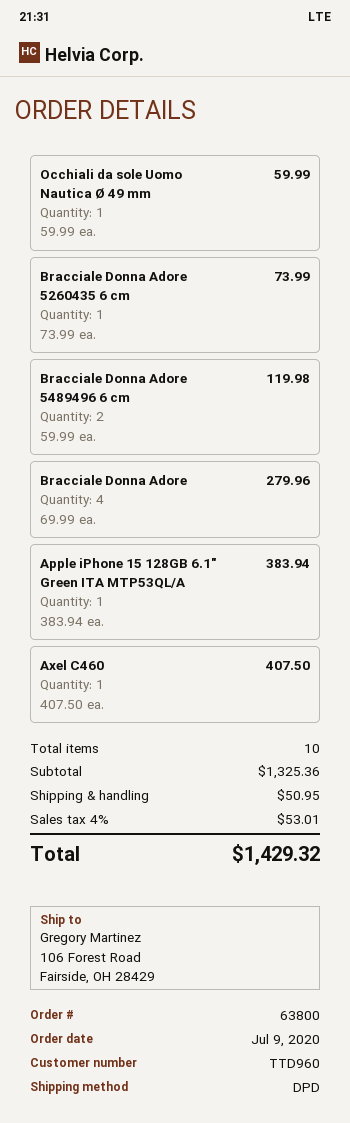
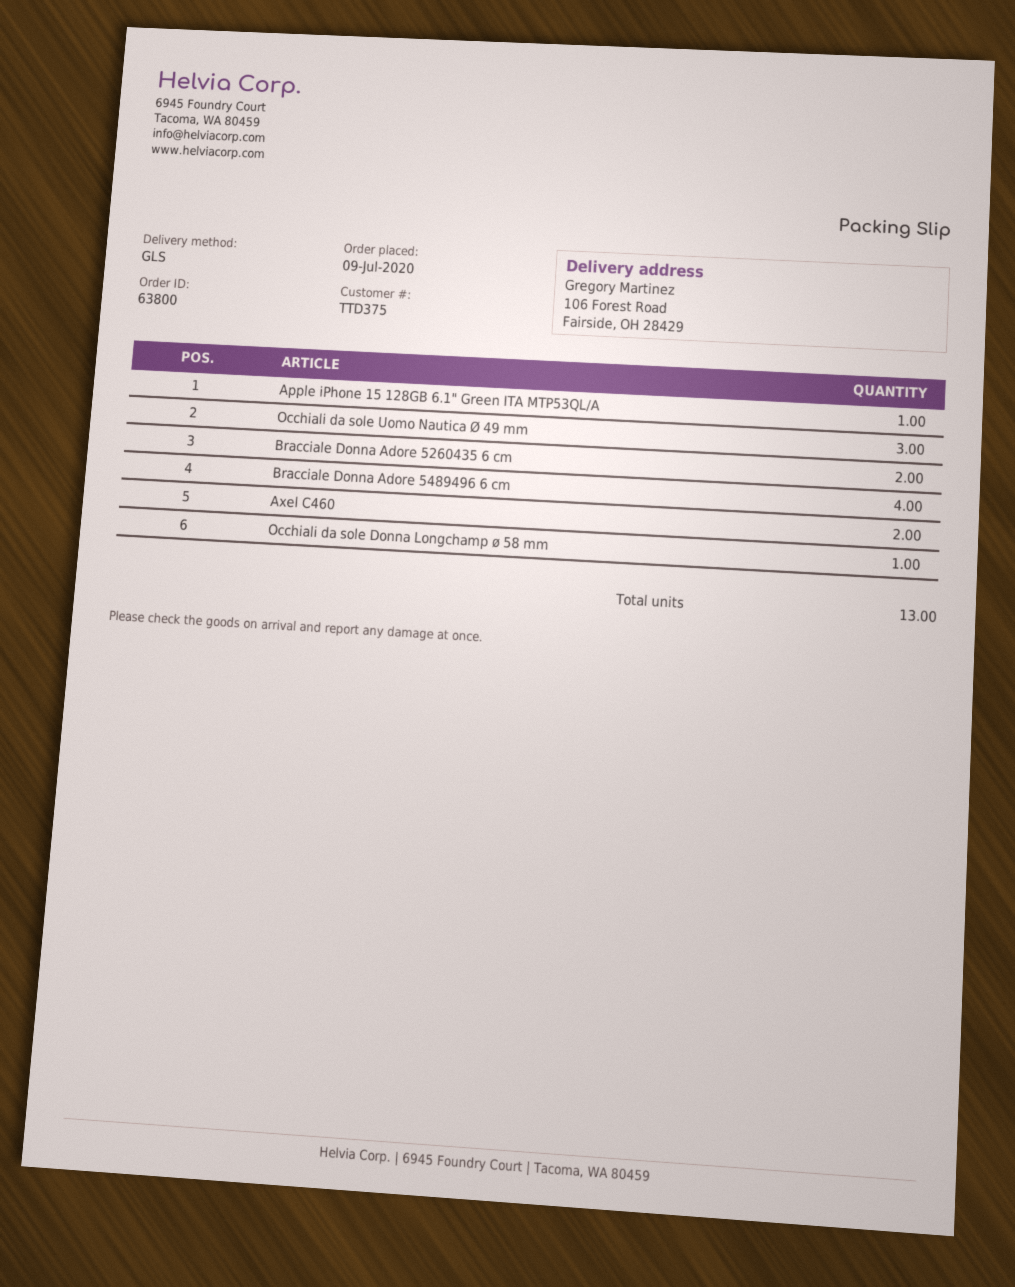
customer number: TTD960 -> TTD375
shipping method: DPD -> GLS
Occhiali da sole Uomo Nautica Ø 49 mm: 1 -> 3
Bracciale Donna Adore 5260435 6 cm: 1 -> 2
Bracciale Donna Adore 5489496 6 cm: 2 -> 4
Bracciale Donna Adore: 4 -> none
Axel C460: 1 -> 2
Occhiali da sole Donna Longchamp ø 58 mm: none -> 1
total quantity: 10 -> 13

